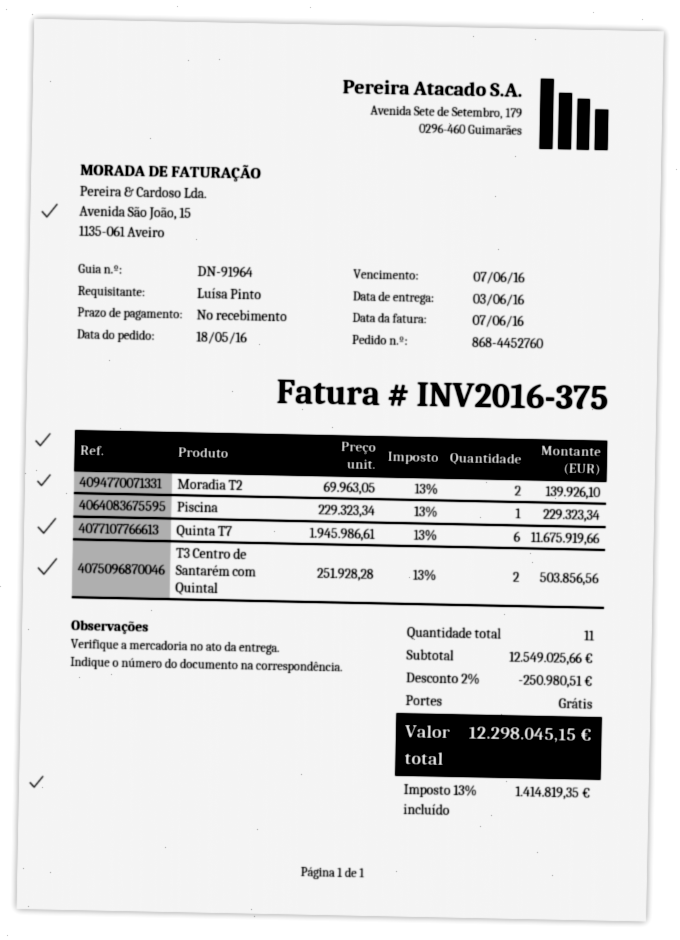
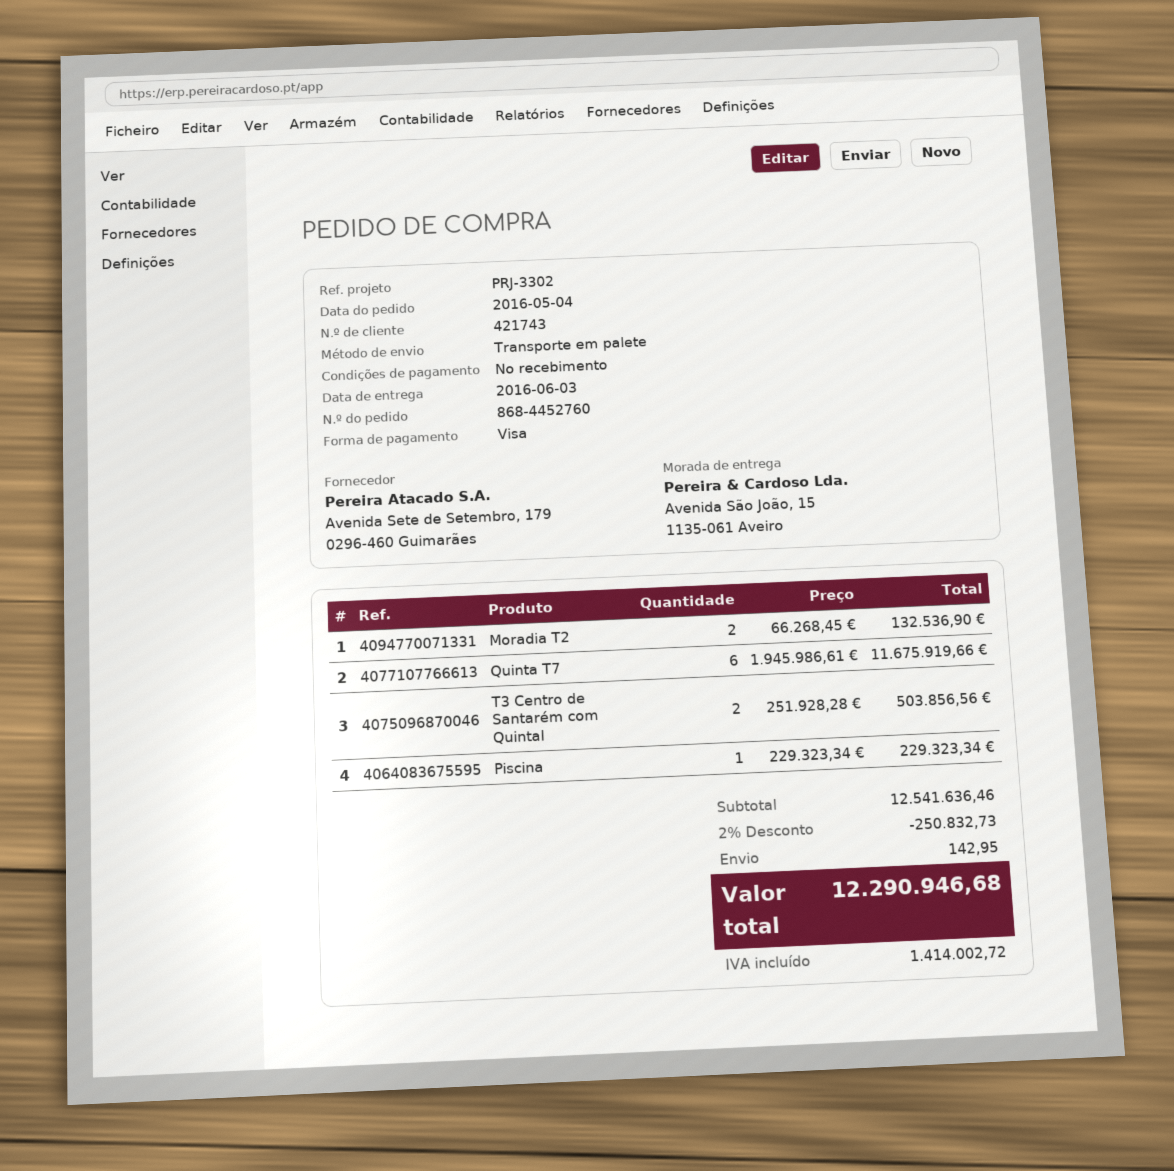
order date: 2016-05-18 -> 2016-05-04
Moradia T2: 2 x 69963.05 = 139926.10 -> 2 x 66268.45 = 132536.90
subtotal: 12549025.66 -> 12541636.46
discount: 2% = 250980.51 -> 2% = 250832.73
shipping: 0.00 -> 142.95
tax: 1414819.35 -> 1414002.72
total: 12298045.15 -> 12290946.68

